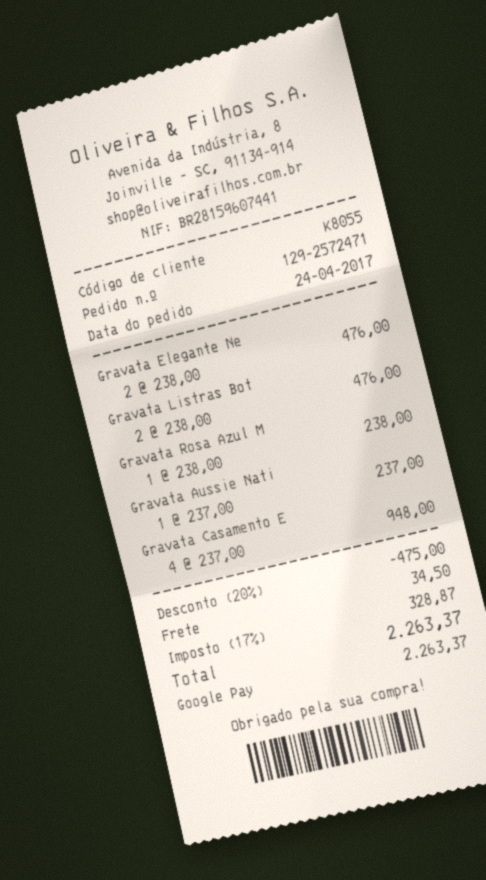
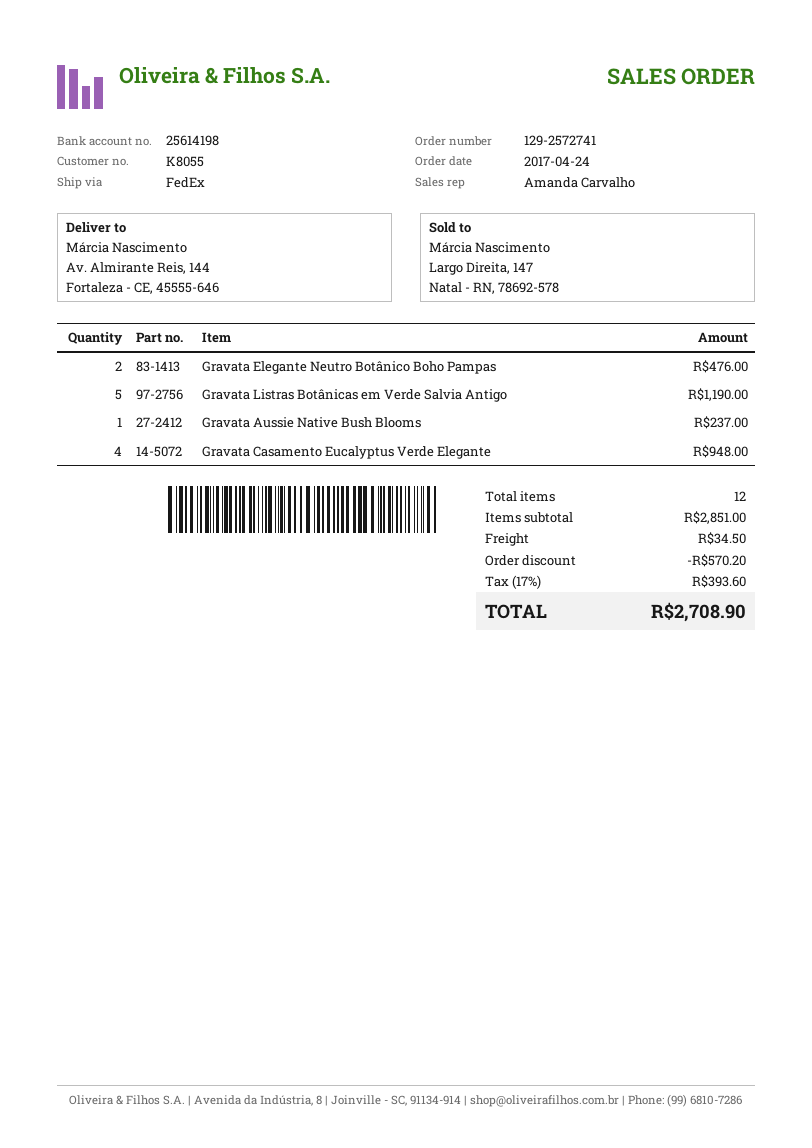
order number: 129-2572471 -> 129-2572741
Gravata Listras Bot: 2 for 476.00 -> 5 for 1190.00
Gravata Rosa Azul M: 1 for 238.00 -> none
discount: 475.00 -> 570.20
tax: 17% = 328.87 -> 17% = 393.60
total: 2263.37 -> 2708.90

